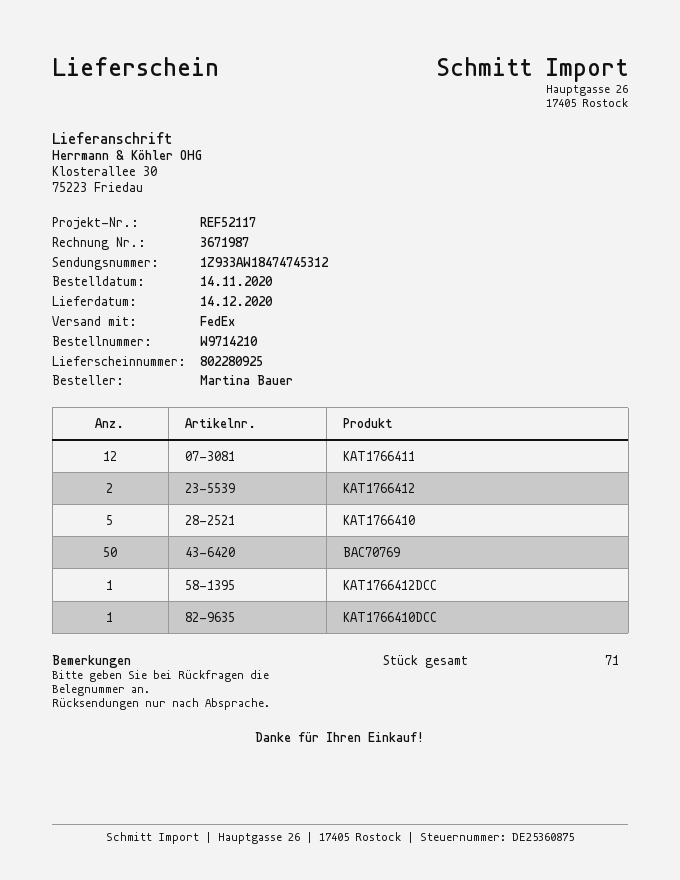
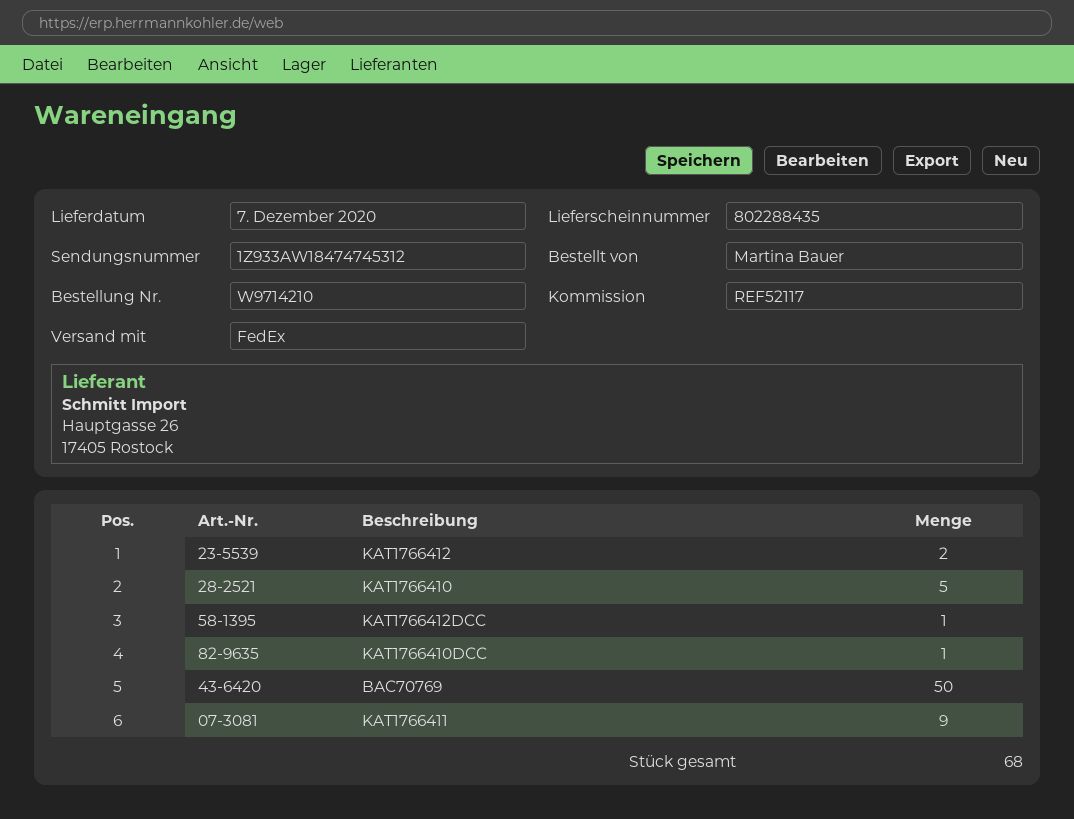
delivery note number: 802280925 -> 802288435
delivery date: 2020-12-14 -> 2020-12-07
KAT1766411: 12 -> 9
total quantity: 71 -> 68

